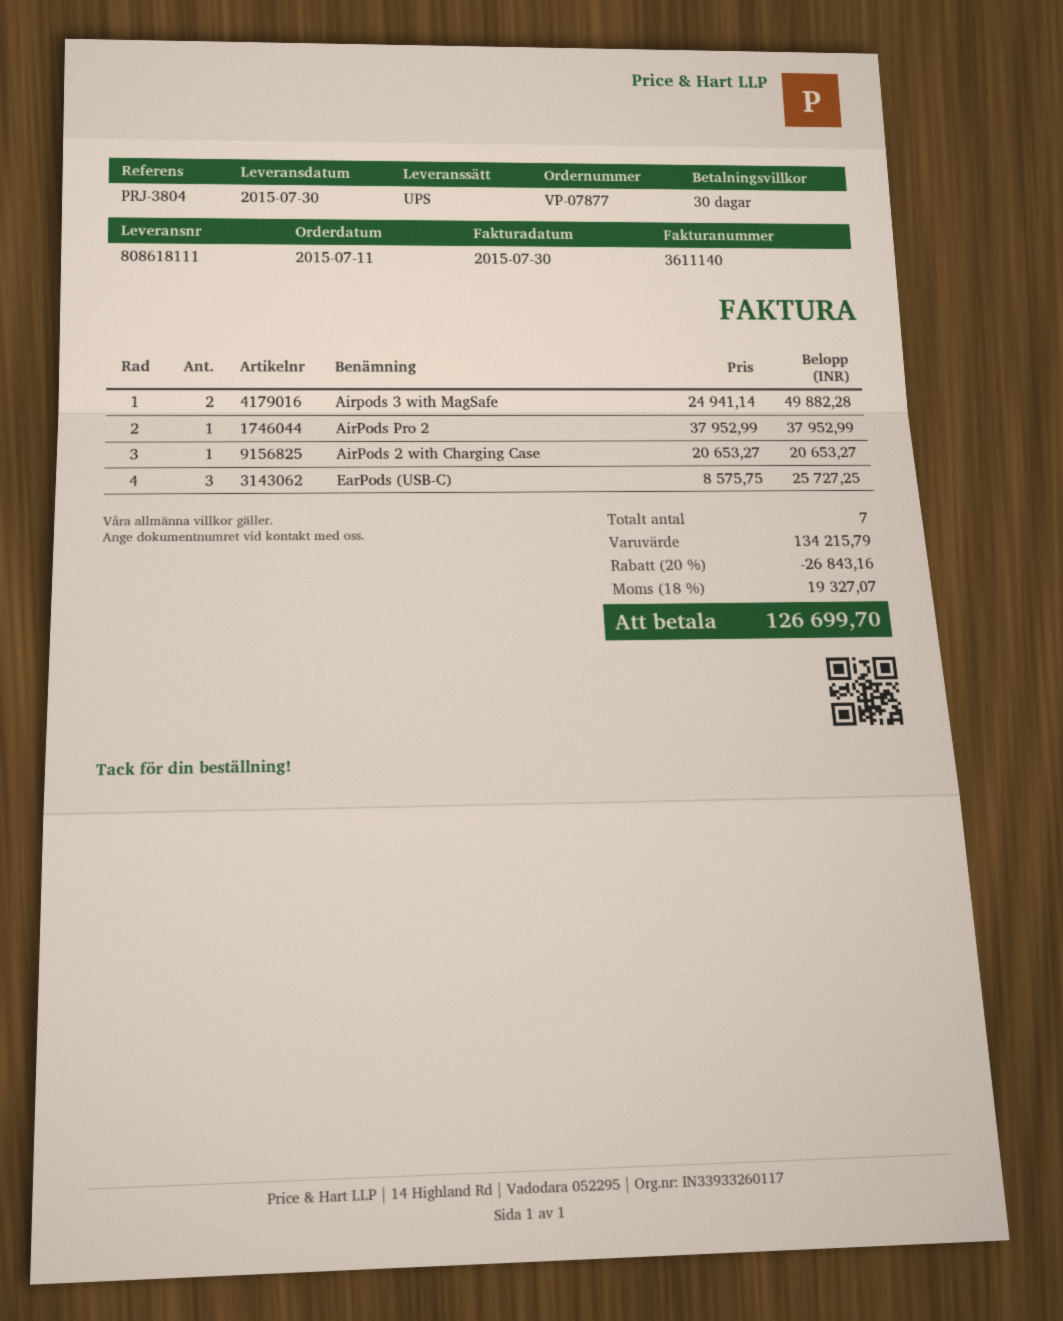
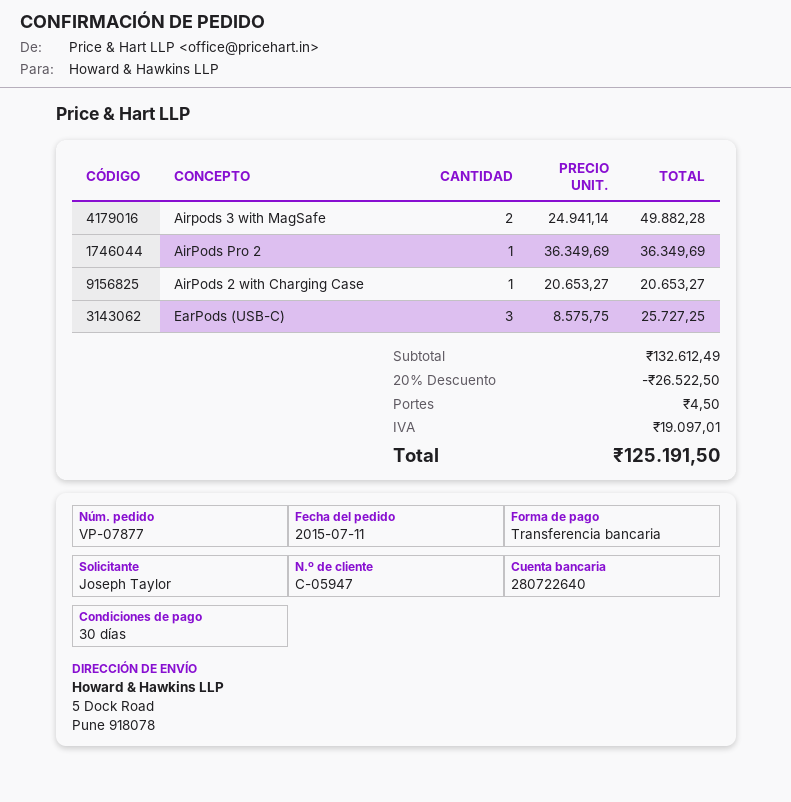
AirPods Pro 2: 1 x 37952.99 = 37952.99 -> 1 x 36349.69 = 36349.69
subtotal: 134215.79 -> 132612.49
discount: 20% = 26843.16 -> 20% = 26522.50
shipping: none -> 4.50
tax: 19327.07 -> 19097.01
total: 126699.70 -> 125191.50

